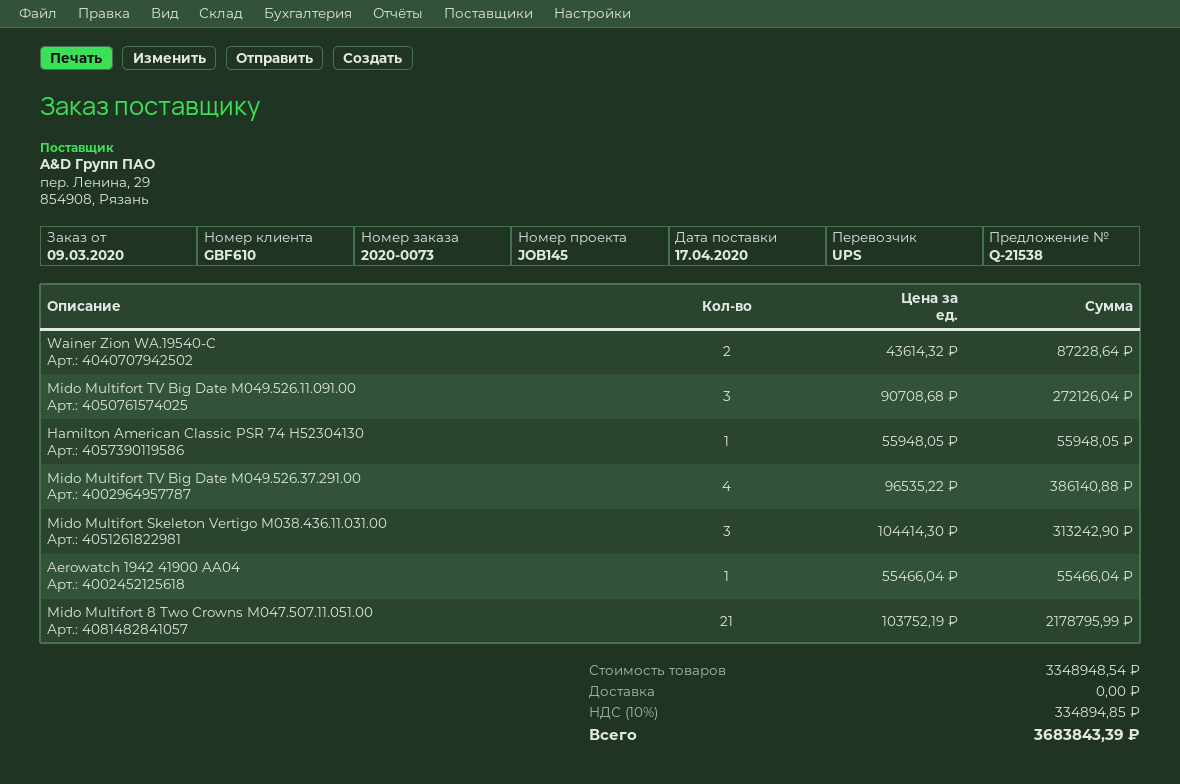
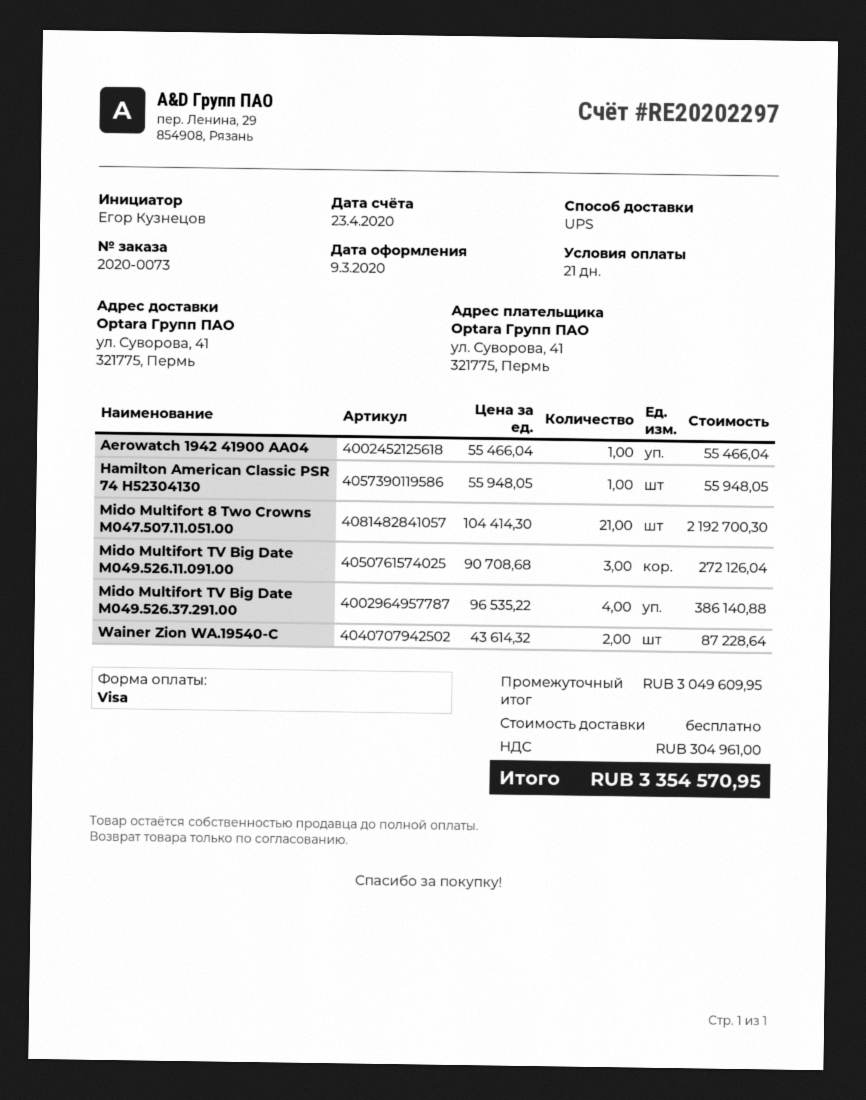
Mido Multifort Skeleton Vertigo M038.436.11.031.00: 3 x 104414.30 = 313242.90 -> none
Mido Multifort 8 Two Crowns M047.507.11.051.00: 21 x 103752.19 = 2178795.99 -> 21 x 104414.30 = 2192700.30
subtotal: 3348948.54 -> 3049609.95
tax: 334894.85 -> 304961.00
total: 3683843.39 -> 3354570.95

